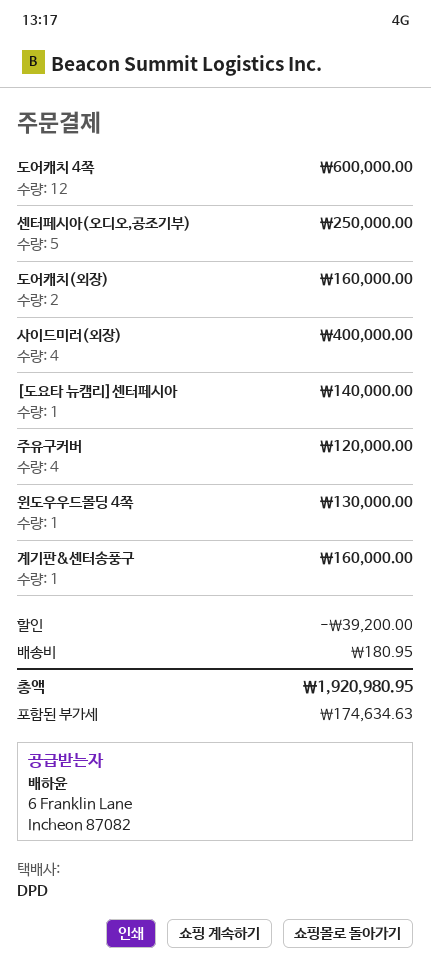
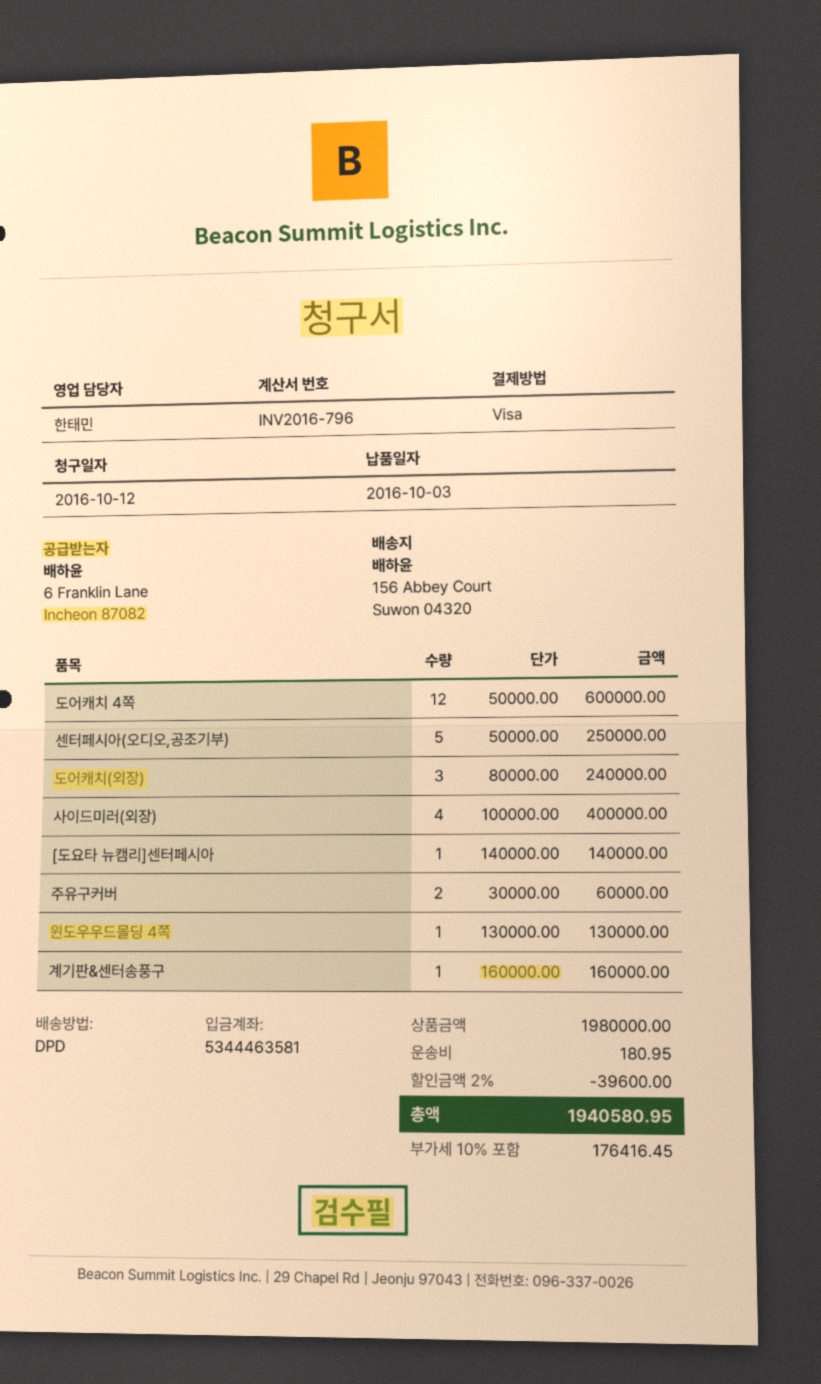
도어캐치(외장): 2 for 160000.00 -> 3 for 240000.00
주유구커버: 4 for 120000.00 -> 2 for 60000.00
discount: 39200.00 -> 39600.00
tax: 174634.63 -> 176416.45
total: 1920980.95 -> 1940580.95

